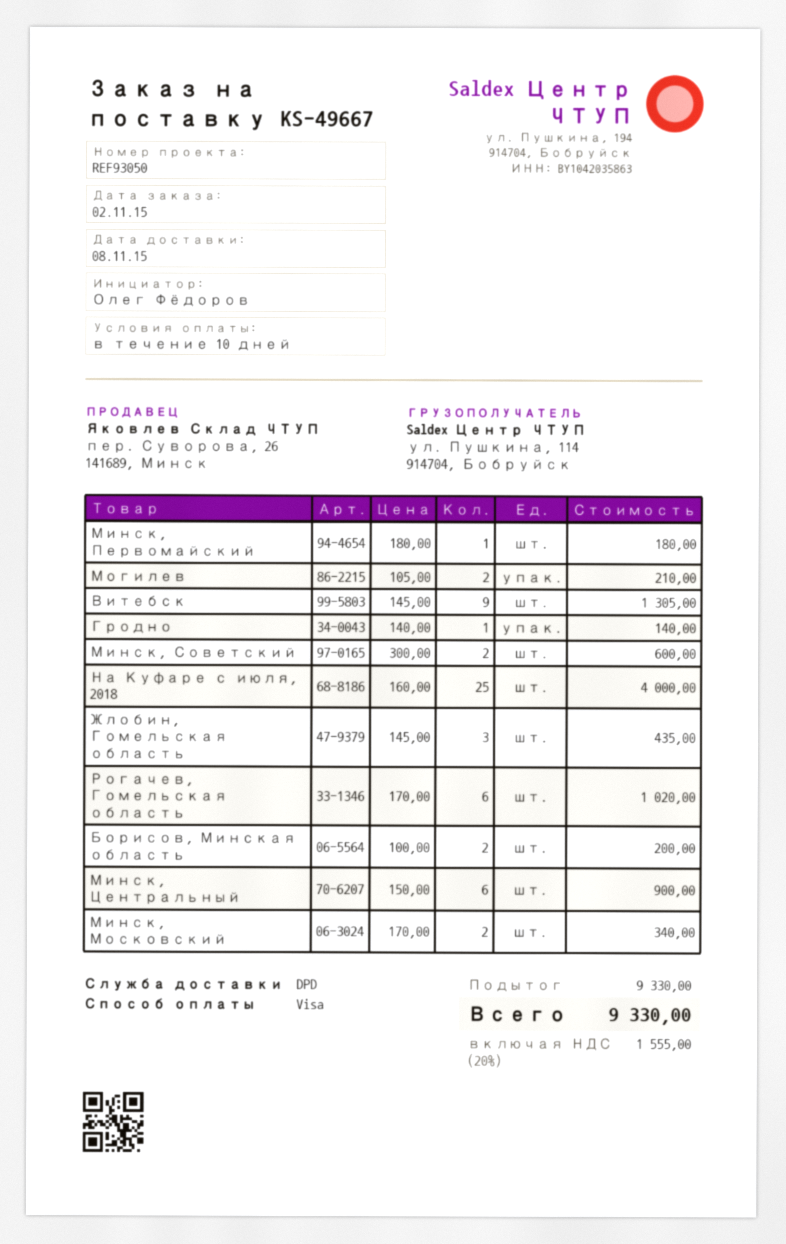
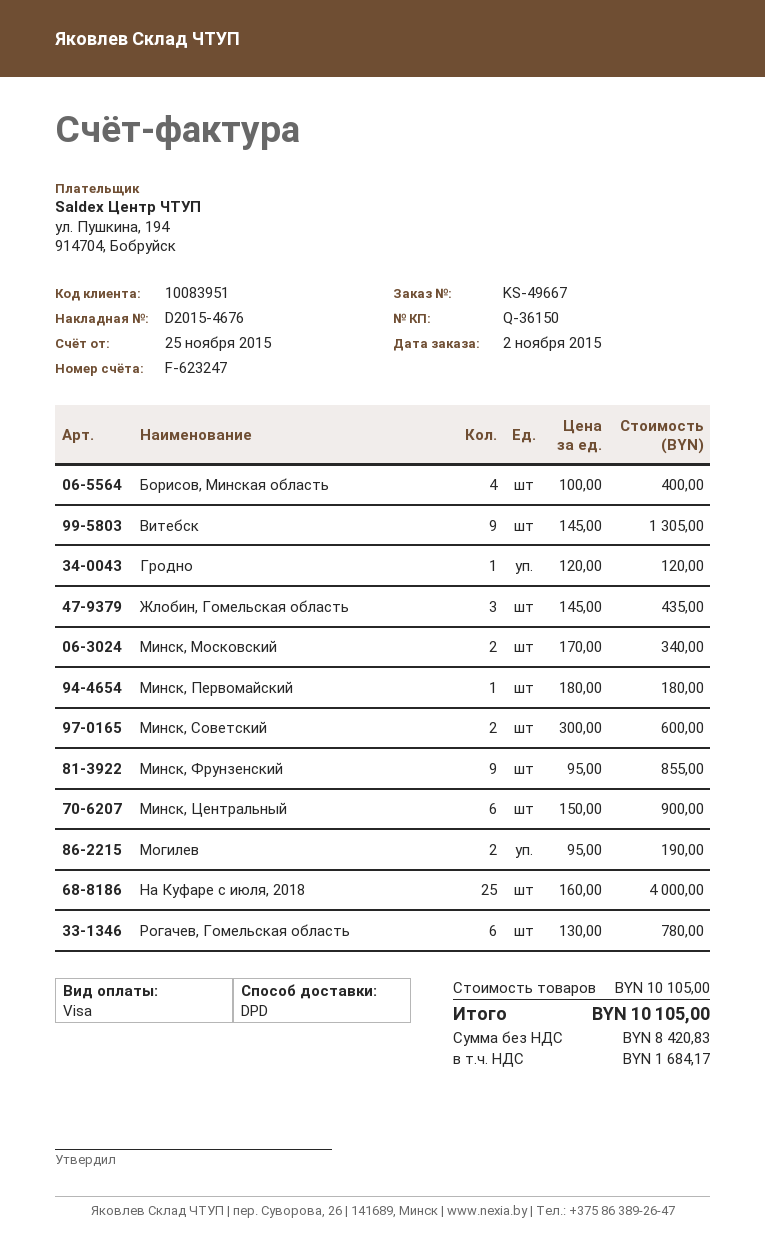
Могилев: 2 x 105.00 = 210.00 -> 2 x 95.00 = 190.00
Гродно: 1 x 140.00 = 140.00 -> 1 x 120.00 = 120.00
Рогачев, Гомельская область: 6 x 170.00 = 1020.00 -> 6 x 130.00 = 780.00
Борисов, Минская область: 2 x 100.00 = 200.00 -> 4 x 100.00 = 400.00
Минск, Фрунзенский: none -> 9 x 95.00 = 855.00
subtotal: 9330.00 -> 10105.00
tax: 1555.00 -> 1684.17
total: 9330.00 -> 10105.00

